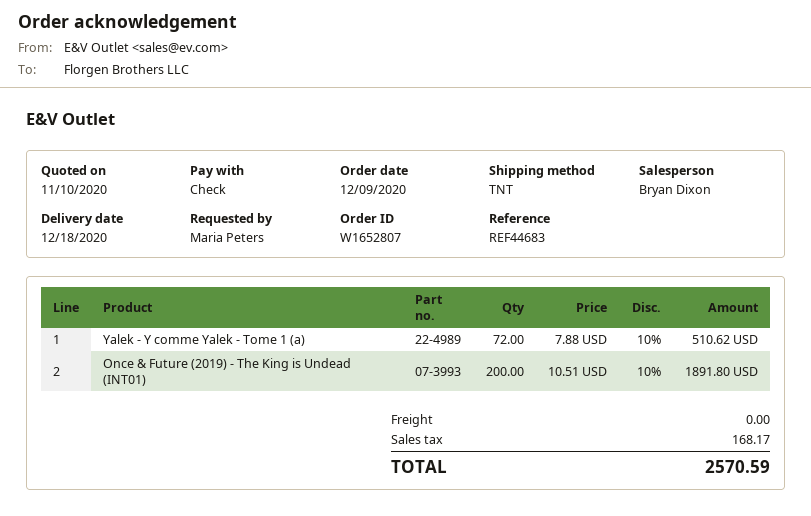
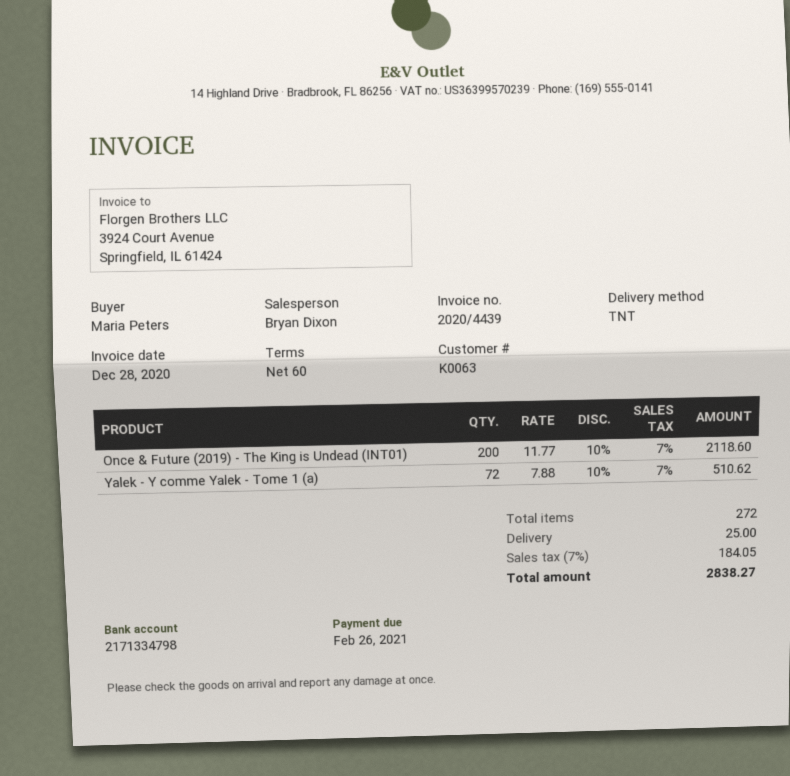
Once & Future (2019) - The King is Undead (INT01): 200 x 10.51 - 10% = 1891.80 -> 200 x 11.77 - 10% = 2118.60
shipping: 0.00 -> 25.00
tax: 168.17 -> 184.05
total: 2570.59 -> 2838.27

